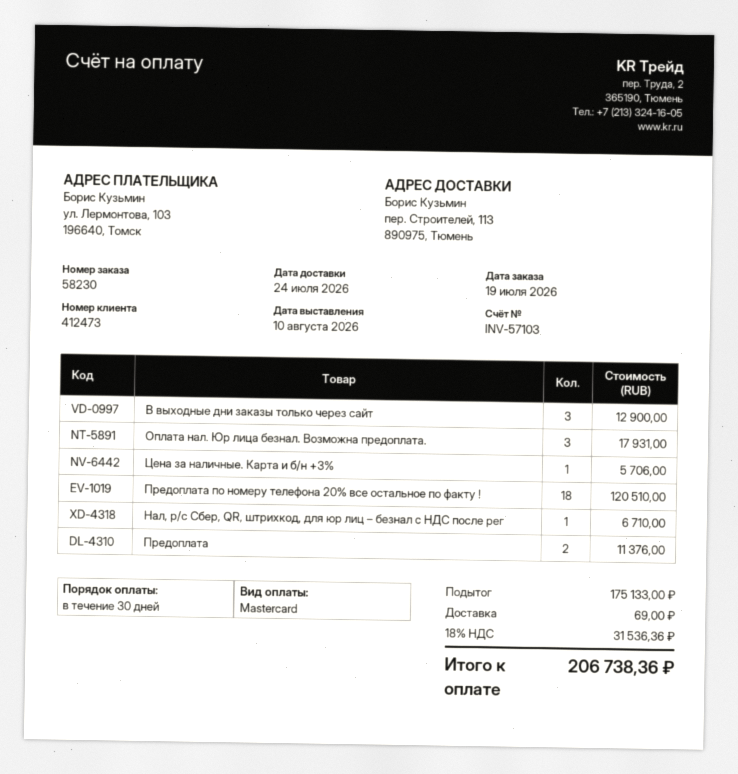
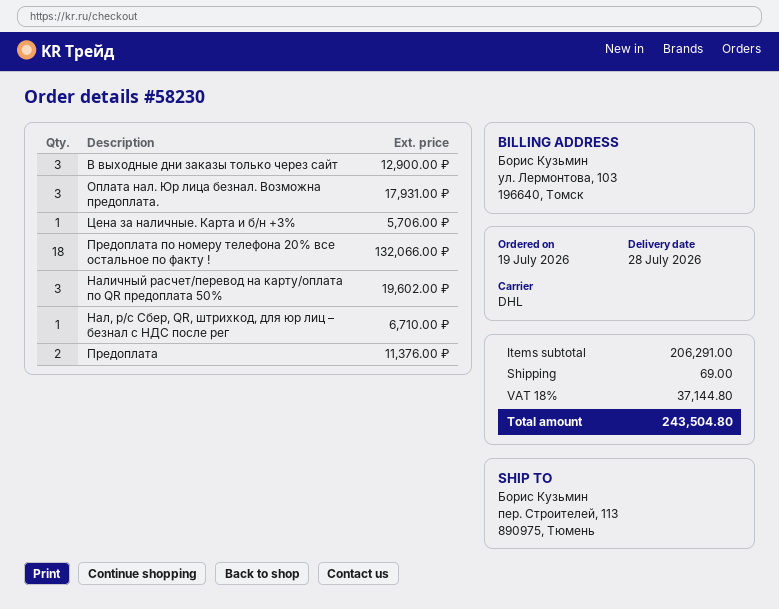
delivery date: 2026-07-24 -> 2026-07-28
Предоплата по номеру телефона 20% все остальное по факту !: 18 for 120510.00 -> 18 for 132066.00
Наличный расчет/перевод на карту/оплата по QR предоплата 50%: none -> 3 for 19602.00
subtotal: 175133.00 -> 206291.00
tax: 18% = 31536.36 -> 18% = 37144.80
total: 206738.36 -> 243504.80

